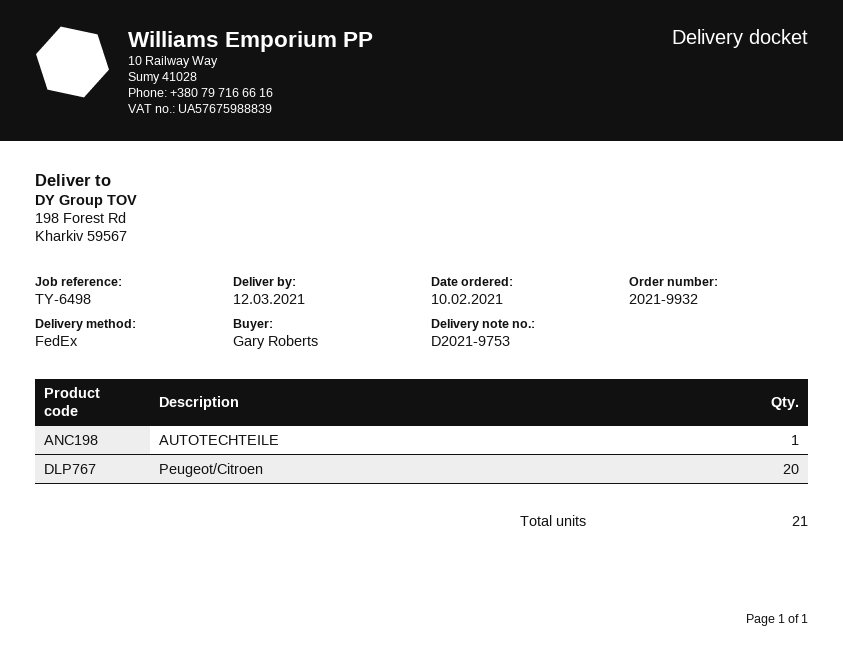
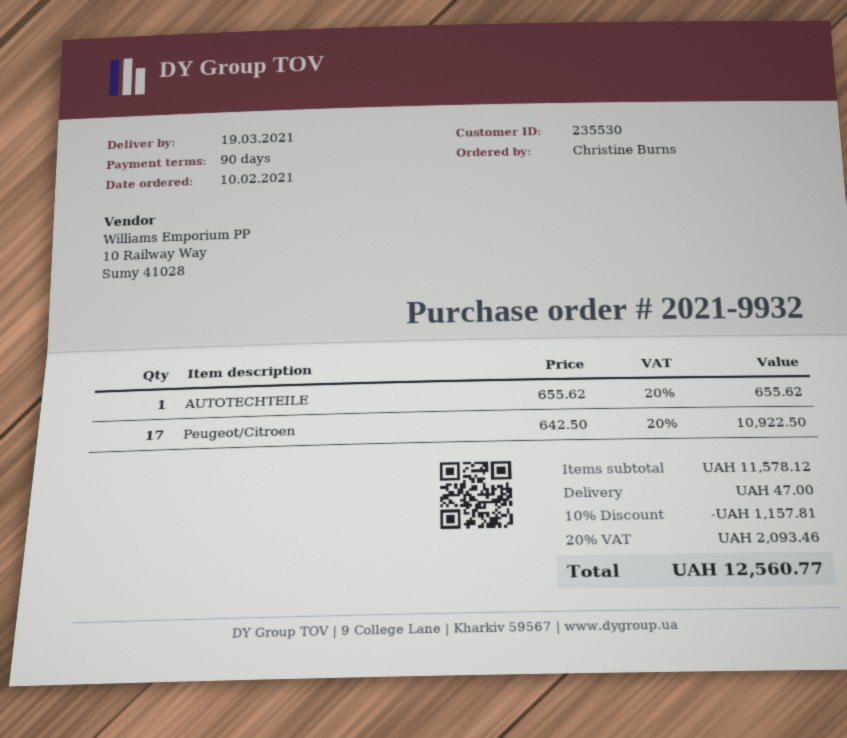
delivery date: 2021-03-12 -> 2021-03-19
ordered by: Gary Roberts -> Christine Burns
Peugeot/Citroen: 20 -> 17

